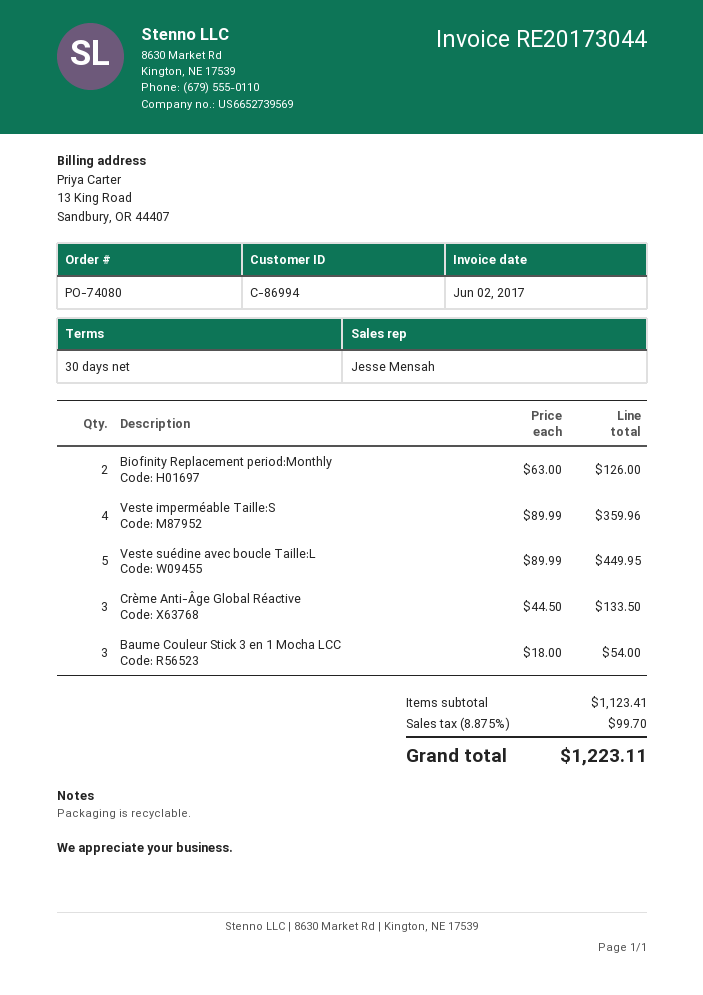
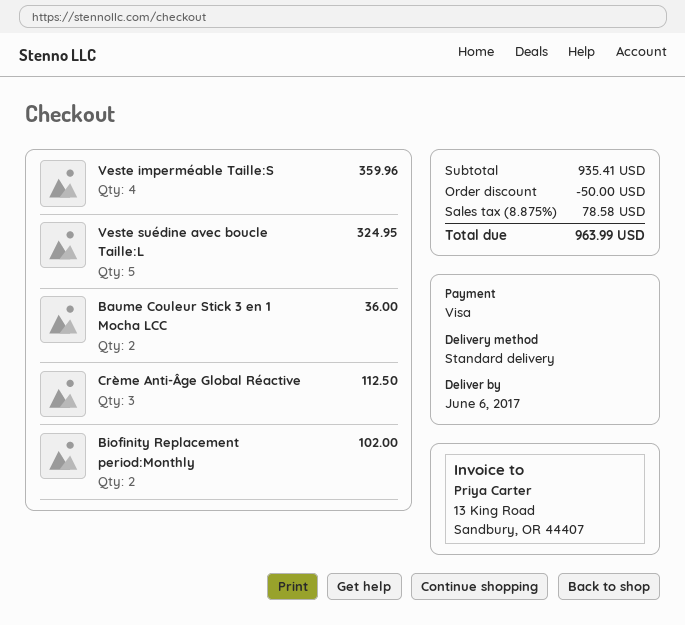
Biofinity Replacement period:Monthly: 2 for 126.00 -> 2 for 102.00
Veste suédine avec boucle Taille:L: 5 for 449.95 -> 5 for 324.95
Crème Anti-Âge Global Réactive: 3 for 133.50 -> 3 for 112.50
Baume Couleur Stick 3 en 1 Mocha LCC: 3 for 54.00 -> 2 for 36.00
subtotal: 1123.41 -> 935.41
discount: none -> 50.00
tax: 8.875% = 99.70 -> 8.875% = 78.58
total: 1223.11 -> 963.99

